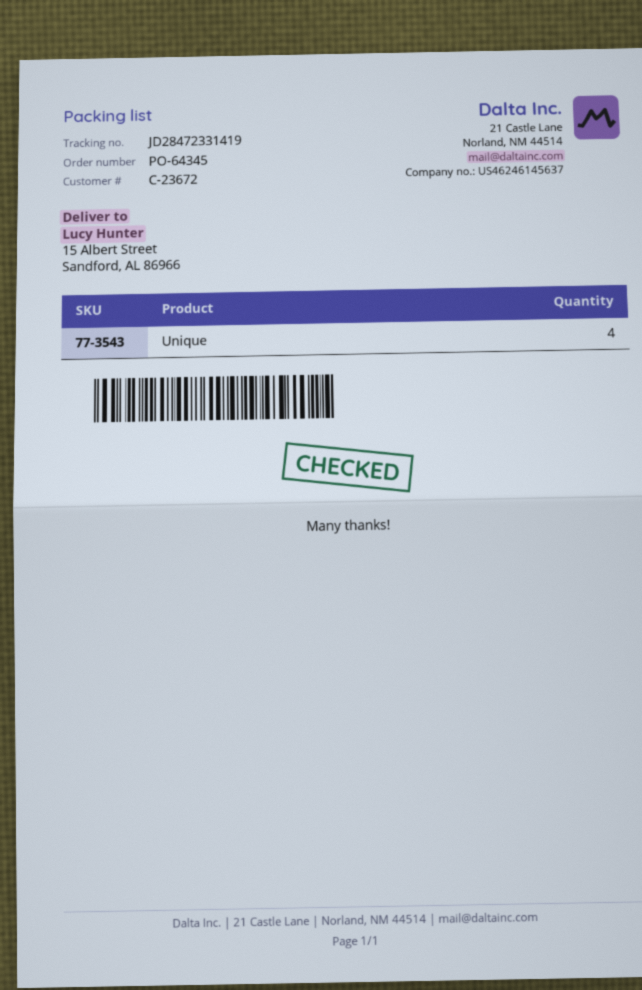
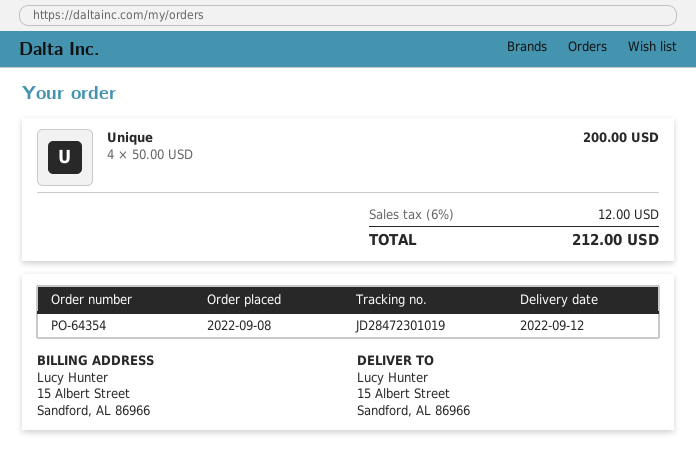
order number: PO-64345 -> PO-64354
tracking number: JD28472331419 -> JD28472301019

